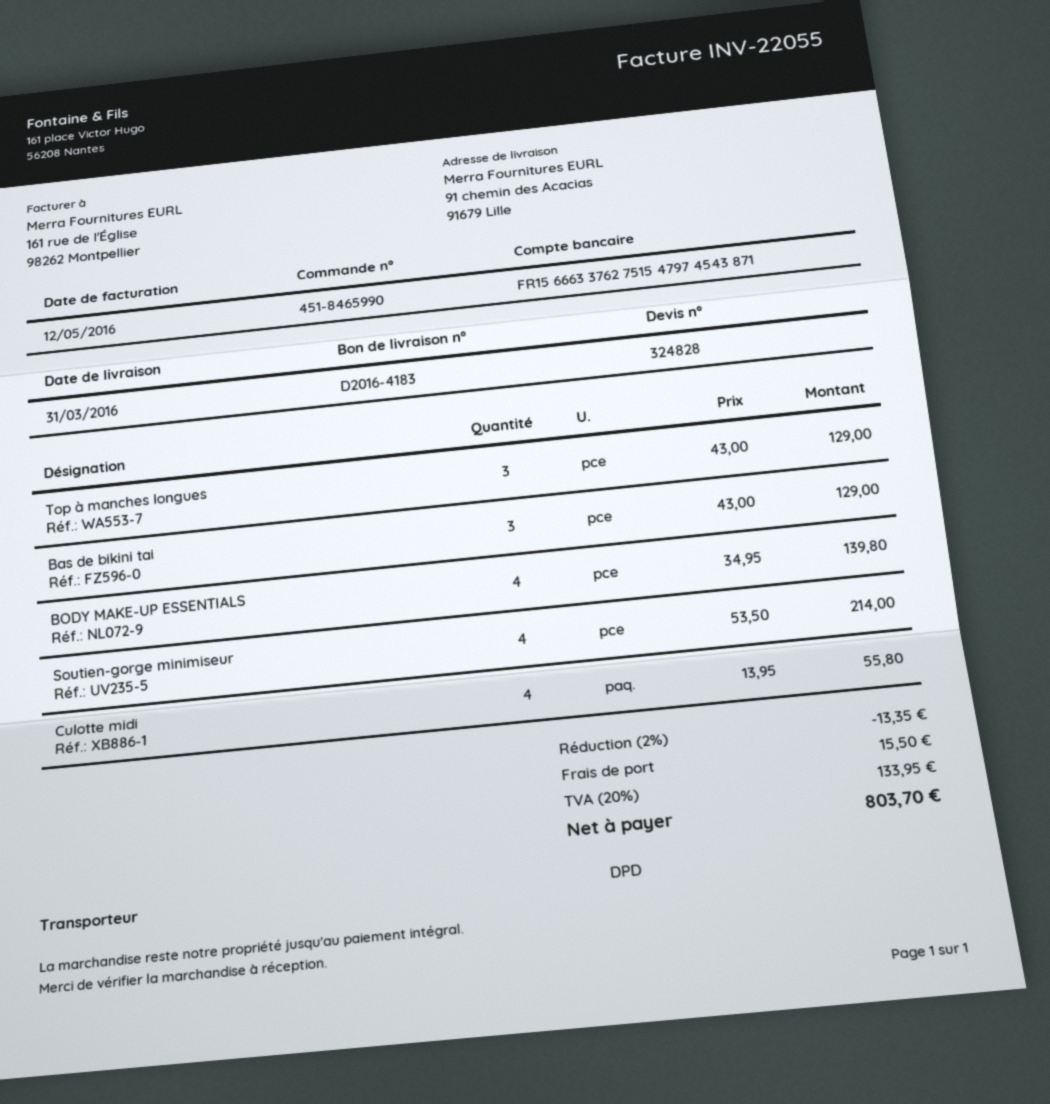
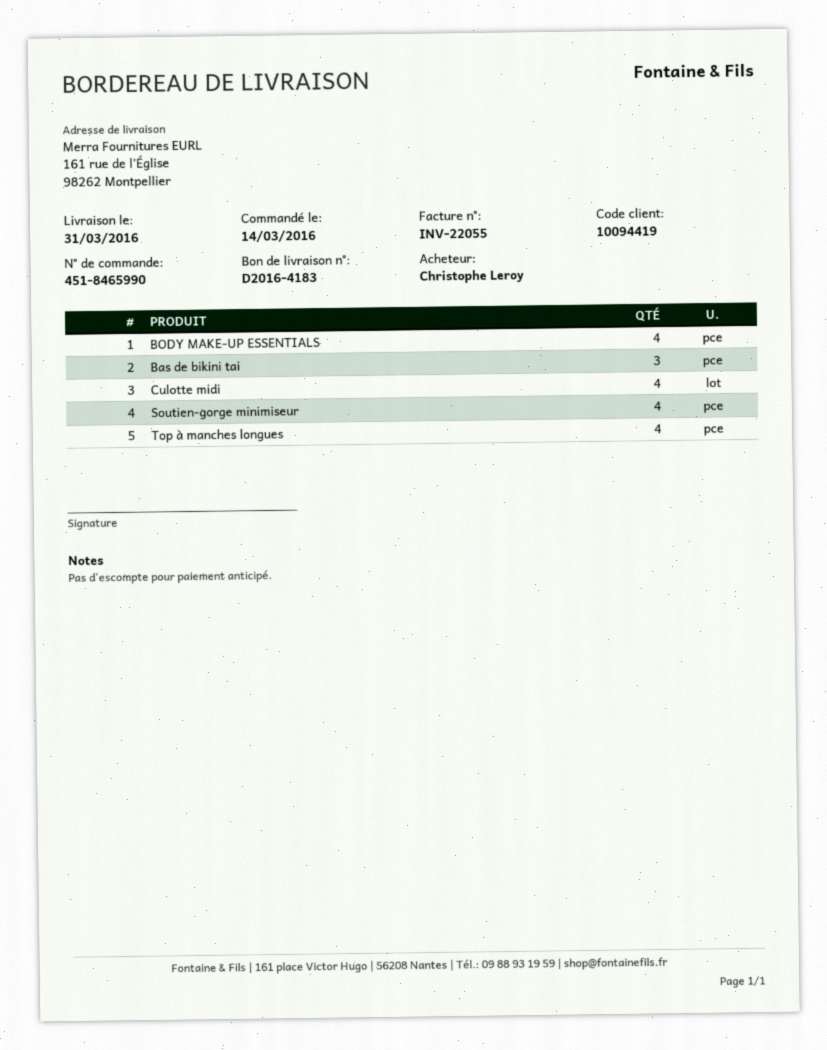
ship to: 91 chemin des Acacias, 91679 Lille -> 161 rue de l'Église, 98262 Montpellier
Top à manches longues: 3 -> 4

